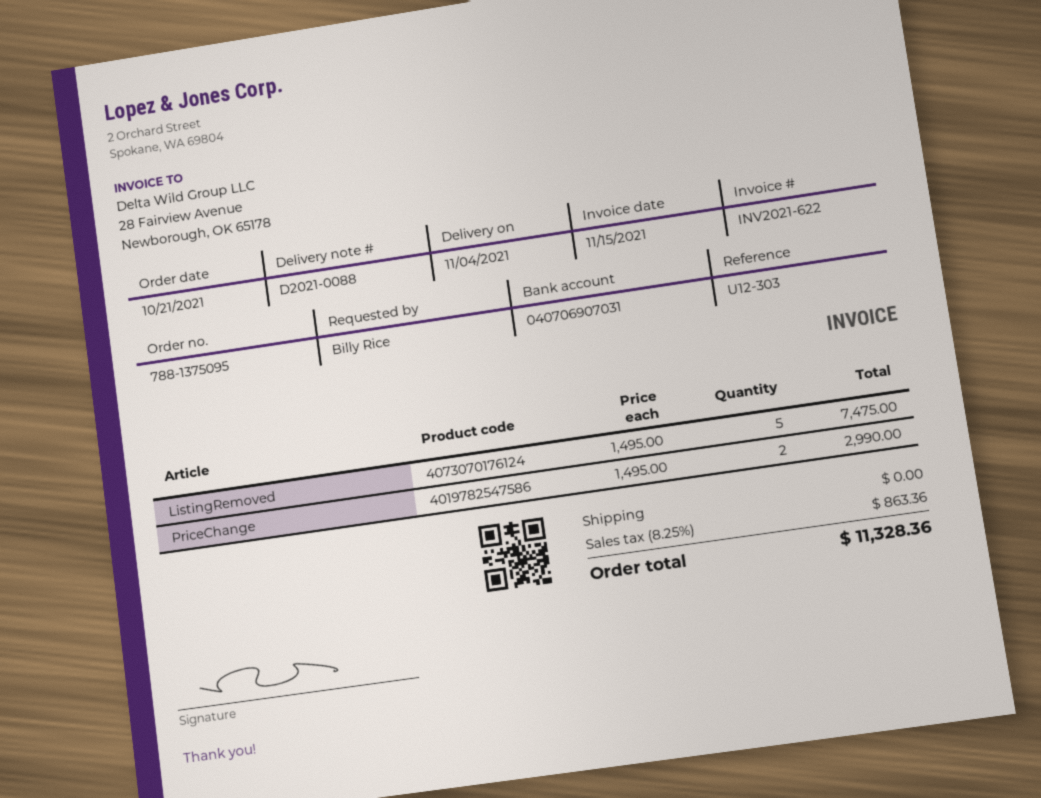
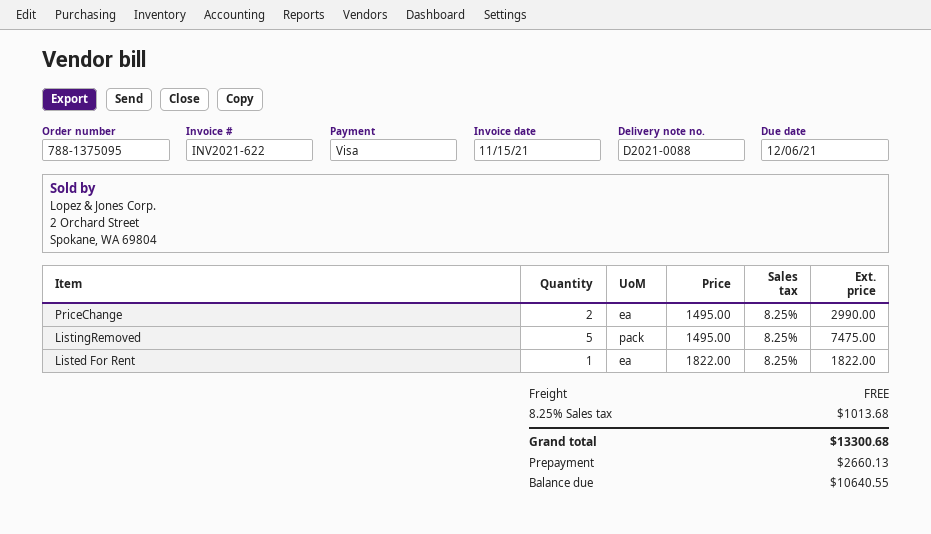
Listed For Rent: none -> 1 x 1822.00 = 1822.00
tax: 8.25% = 863.36 -> 8.25% = 1013.68
total: 11328.36 -> 13300.68

